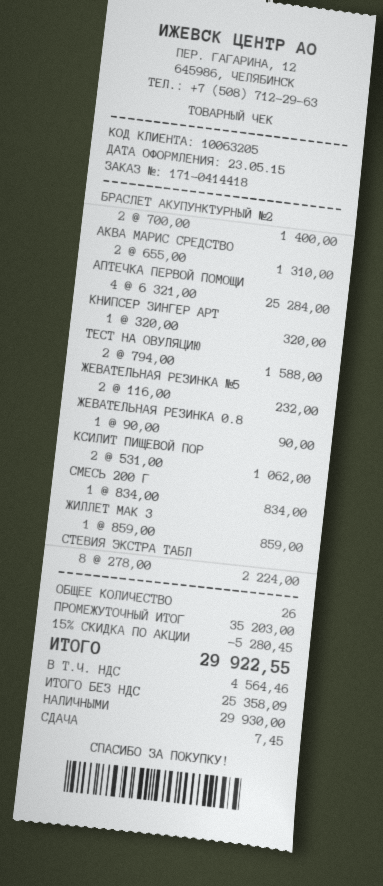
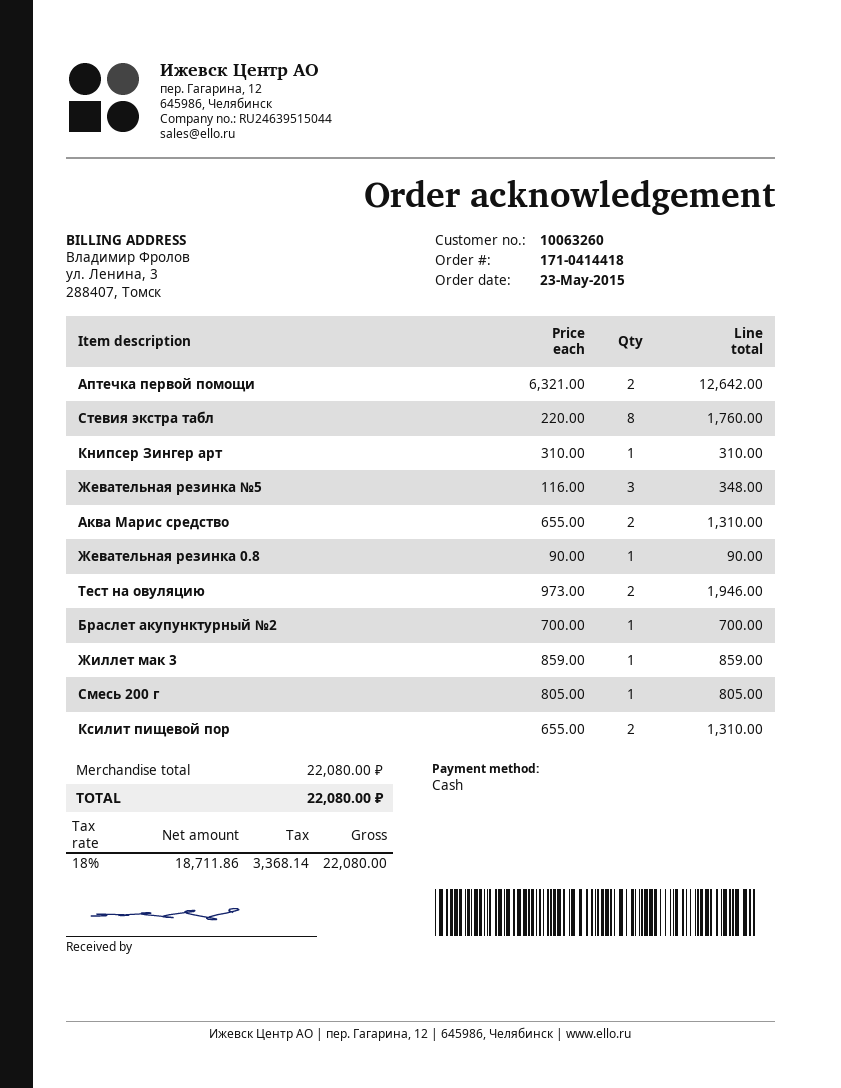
customer number: 10063205 -> 10063260
БРАСЛЕТ АКУПУНКТУРНЫЙ №2: 2 x 700.00 = 1400.00 -> 1 x 700.00 = 700.00
АПТЕЧКА ПЕРВОЙ ПОМОЩИ: 4 x 6321.00 = 25284.00 -> 2 x 6321.00 = 12642.00
КНИПСЕР ЗИНГЕР АРТ: 1 x 320.00 = 320.00 -> 1 x 310.00 = 310.00
ТЕСТ НА ОВУЛЯЦИЮ: 2 x 794.00 = 1588.00 -> 2 x 973.00 = 1946.00
ЖЕВАТЕЛЬНАЯ РЕЗИНКА №5: 2 x 116.00 = 232.00 -> 3 x 116.00 = 348.00
КСИЛИТ ПИЩЕВОЙ ПОР: 2 x 531.00 = 1062.00 -> 2 x 655.00 = 1310.00
СМЕСЬ 200 Г: 1 x 834.00 = 834.00 -> 1 x 805.00 = 805.00
СТЕВИЯ ЭКСТРА ТАБЛ: 8 x 278.00 = 2224.00 -> 8 x 220.00 = 1760.00
subtotal: 35203.00 -> 22080.00
discount: 15% = 5280.45 -> none
net: 25358.09 -> 18711.86
tax: 4564.46 -> 3368.14
total: 29922.55 -> 22080.00

